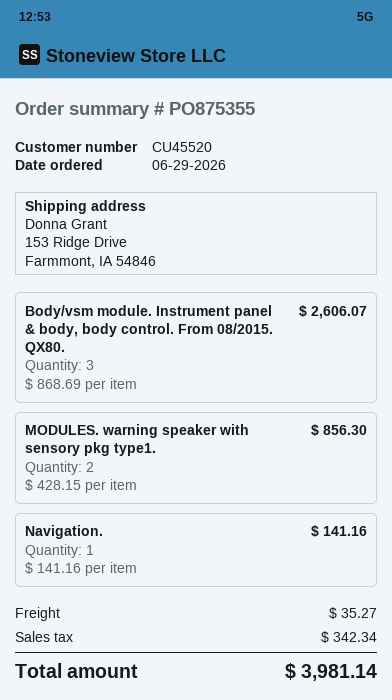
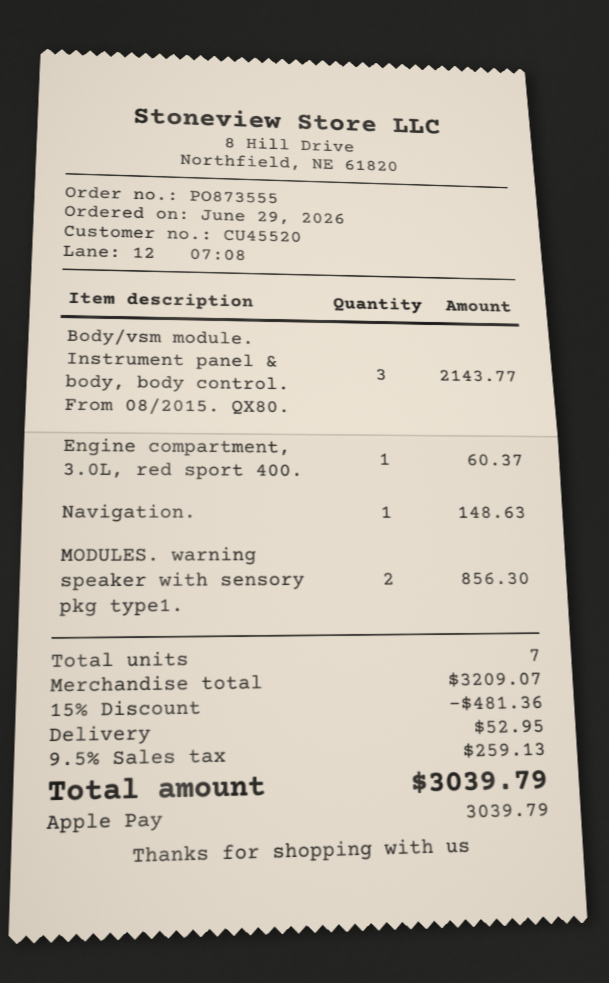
order number: PO875355 -> PO873555
Body/vsm module. Instrument panel & body, body control. From 08/2015. QX80.: 3 for 2606.07 -> 3 for 2143.77
Navigation.: 1 for 141.16 -> 1 for 148.63
Engine compartment, 3.0L, red sport 400.: none -> 1 for 60.37
discount: none -> 15% = 481.36
shipping: 35.27 -> 52.95
tax: 342.34 -> 259.13
total: 3981.14 -> 3039.79

